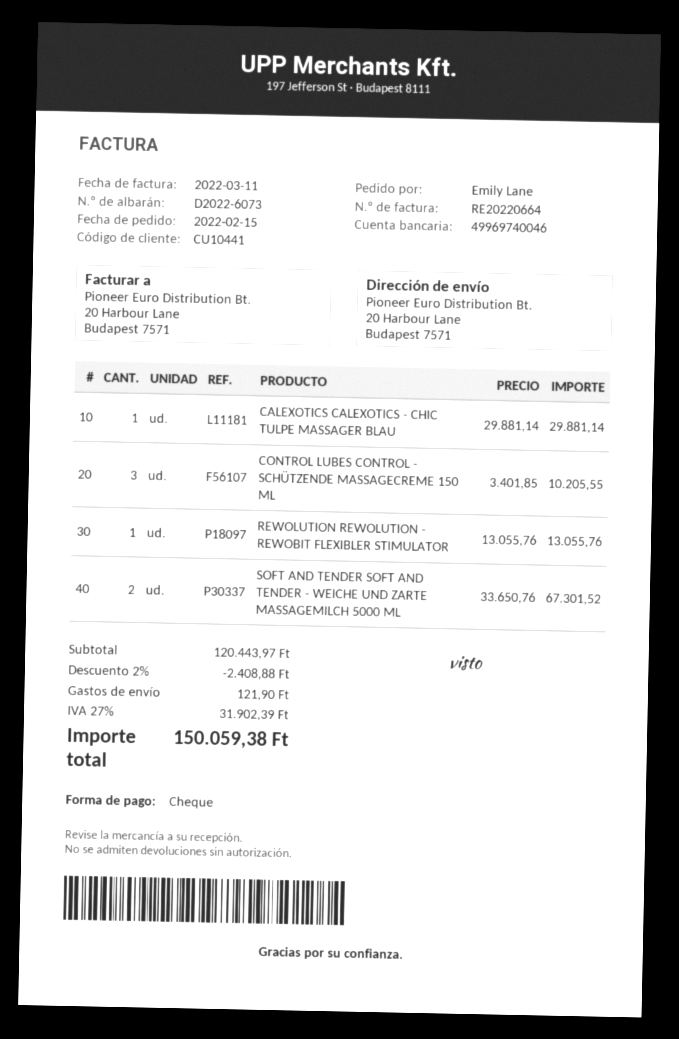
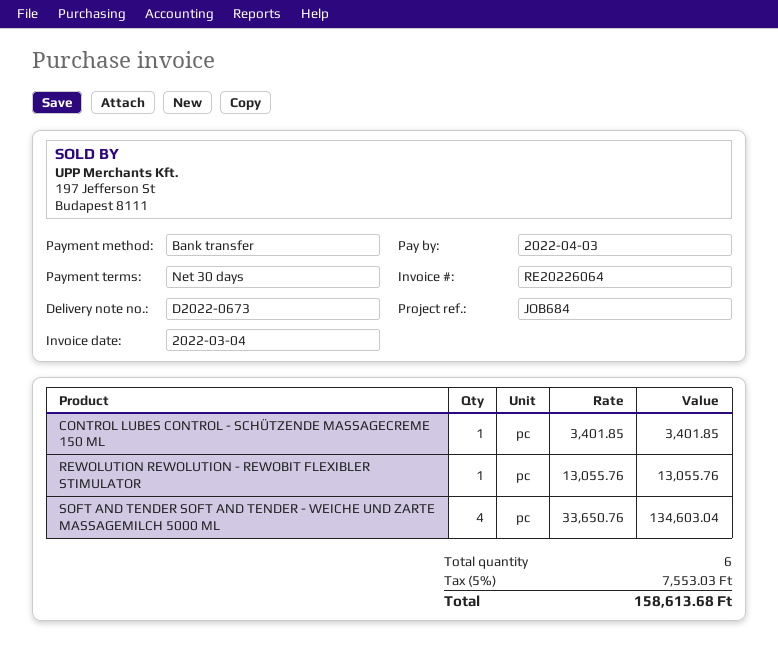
delivery note number: D2022-6073 -> D2022-0673
invoice number: RE20220664 -> RE20226064
invoice date: 2022-03-11 -> 2022-03-04
payment method: cheque -> bank transfer
CALEXOTICS CALEXOTICS - CHIC TULPE MASSAGER BLAU: 1 x 29881.14 = 29881.14 -> none
CONTROL LUBES CONTROL - SCHÜTZENDE MASSAGECREME 150 ML: 3 x 3401.85 = 10205.55 -> 1 x 3401.85 = 3401.85
SOFT AND TENDER SOFT AND TENDER - WEICHE UND ZARTE MASSAGEMILCH 5000 ML: 2 x 33650.76 = 67301.52 -> 4 x 33650.76 = 134603.04
discount: 2% = 2408.88 -> none
shipping: 121.90 -> none
tax: 27% = 31902.39 -> 5% = 7553.03
total: 150059.38 -> 158613.68

